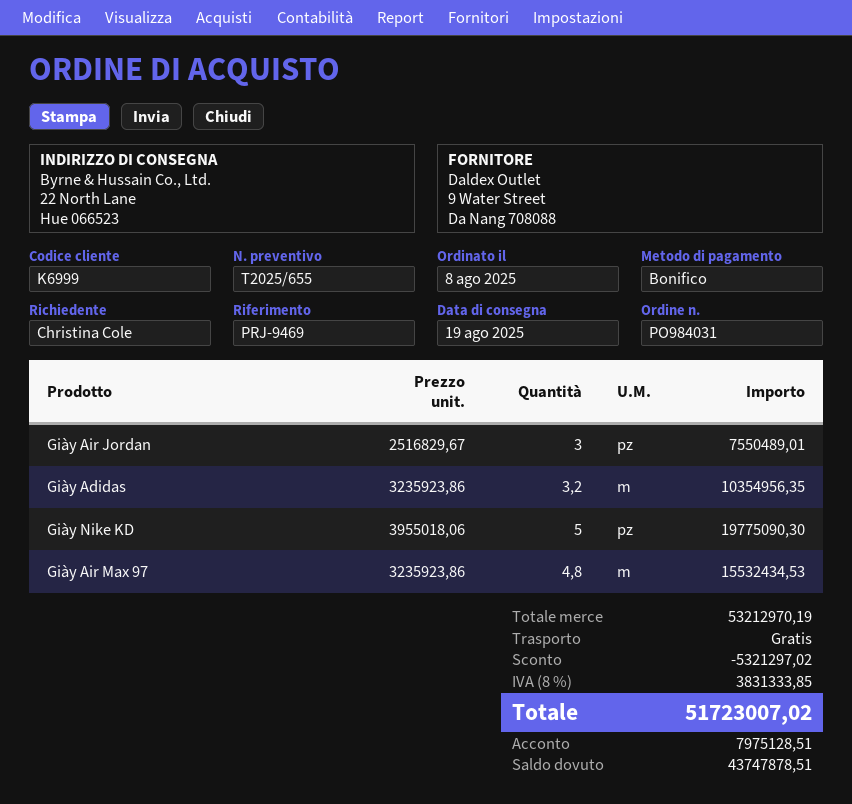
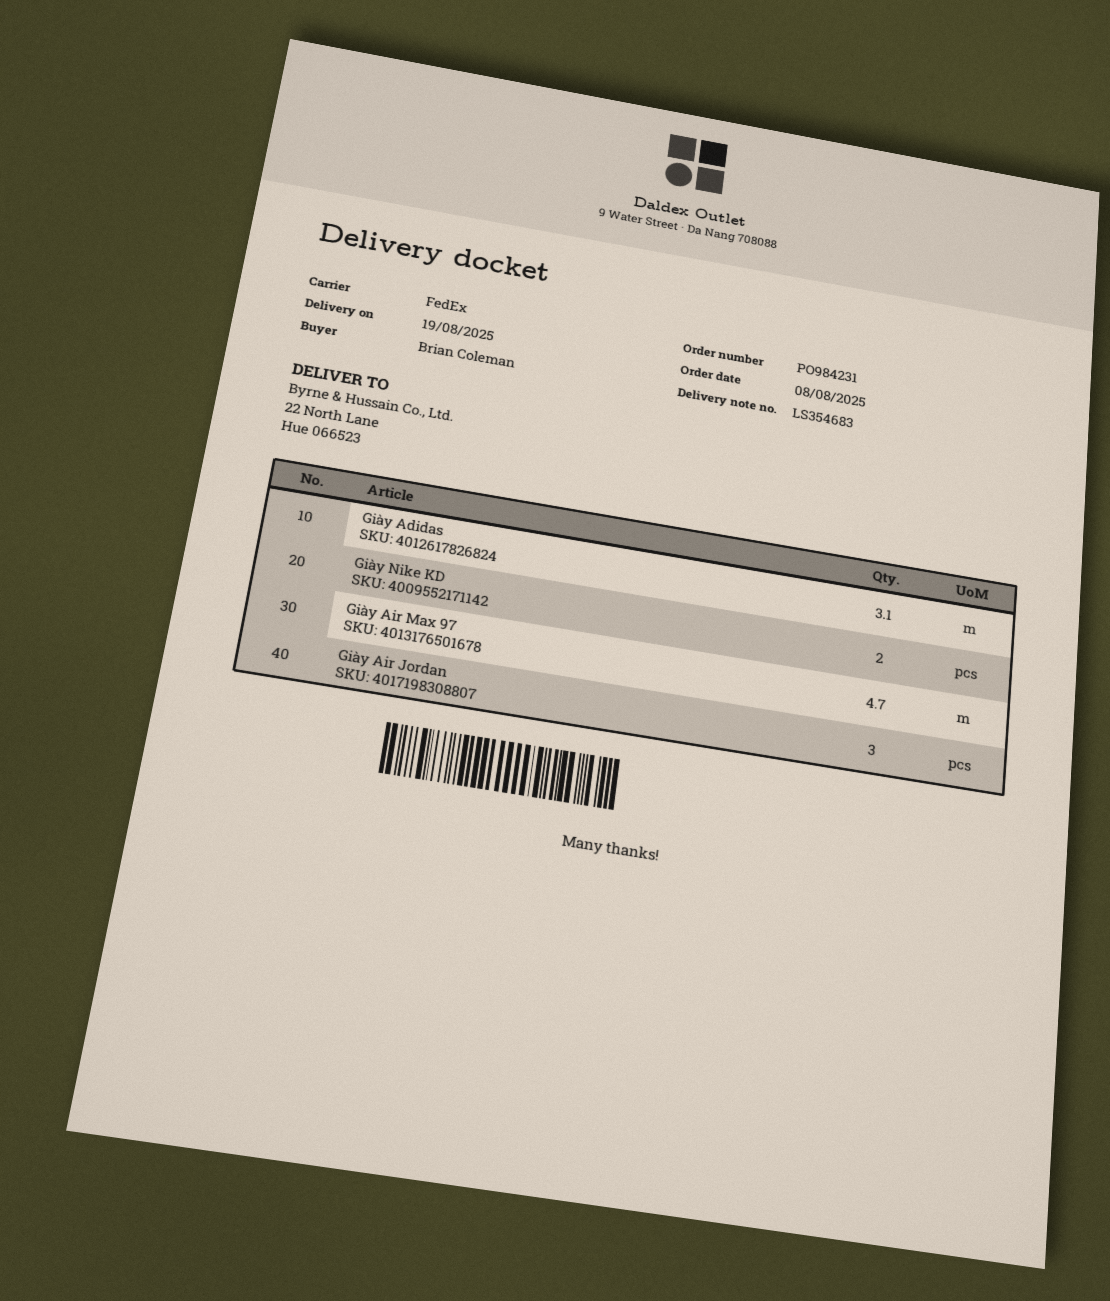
order number: PO984031 -> PO984231
ordered by: Christina Cole -> Brian Coleman
Giày Adidas: 3.2 -> 3.1
Giày Nike KD: 5 -> 2
Giày Air Max 97: 4.8 -> 4.7

